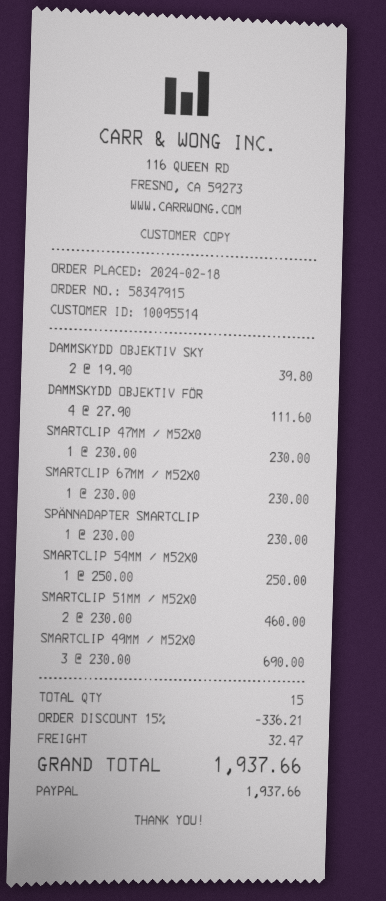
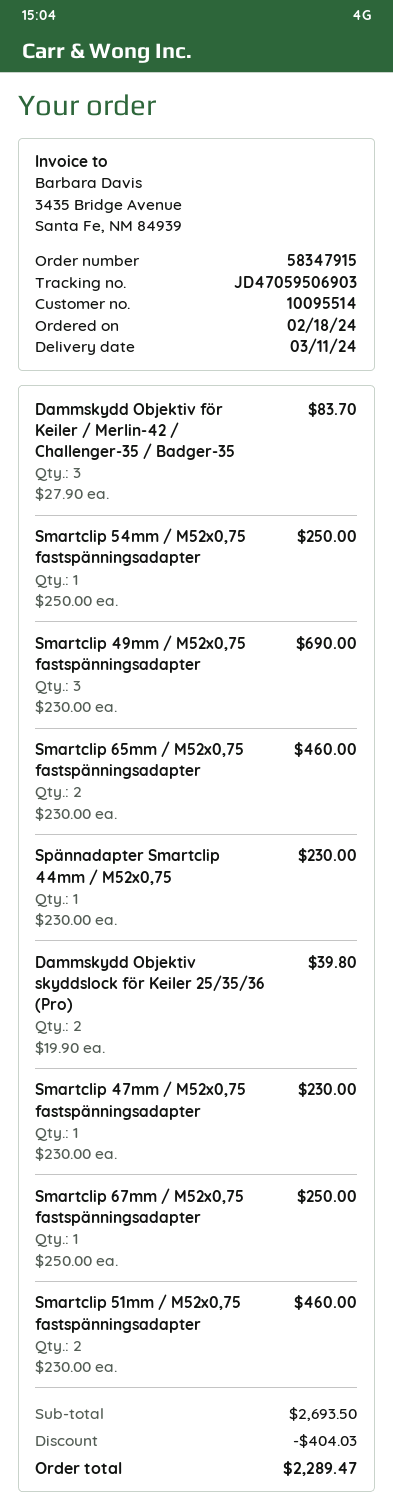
DAMMSKYDD OBJEKTIV FÖR: 4 x 27.90 = 111.60 -> 3 x 27.90 = 83.70
SMARTCLIP 67MM / M52X0: 1 x 230.00 = 230.00 -> 1 x 250.00 = 250.00
Smartclip 65mm / M52x0,75 fastspänningsadapter: none -> 2 x 230.00 = 460.00
discount: 336.21 -> 404.03
shipping: 32.47 -> none
total: 1937.66 -> 2289.47

